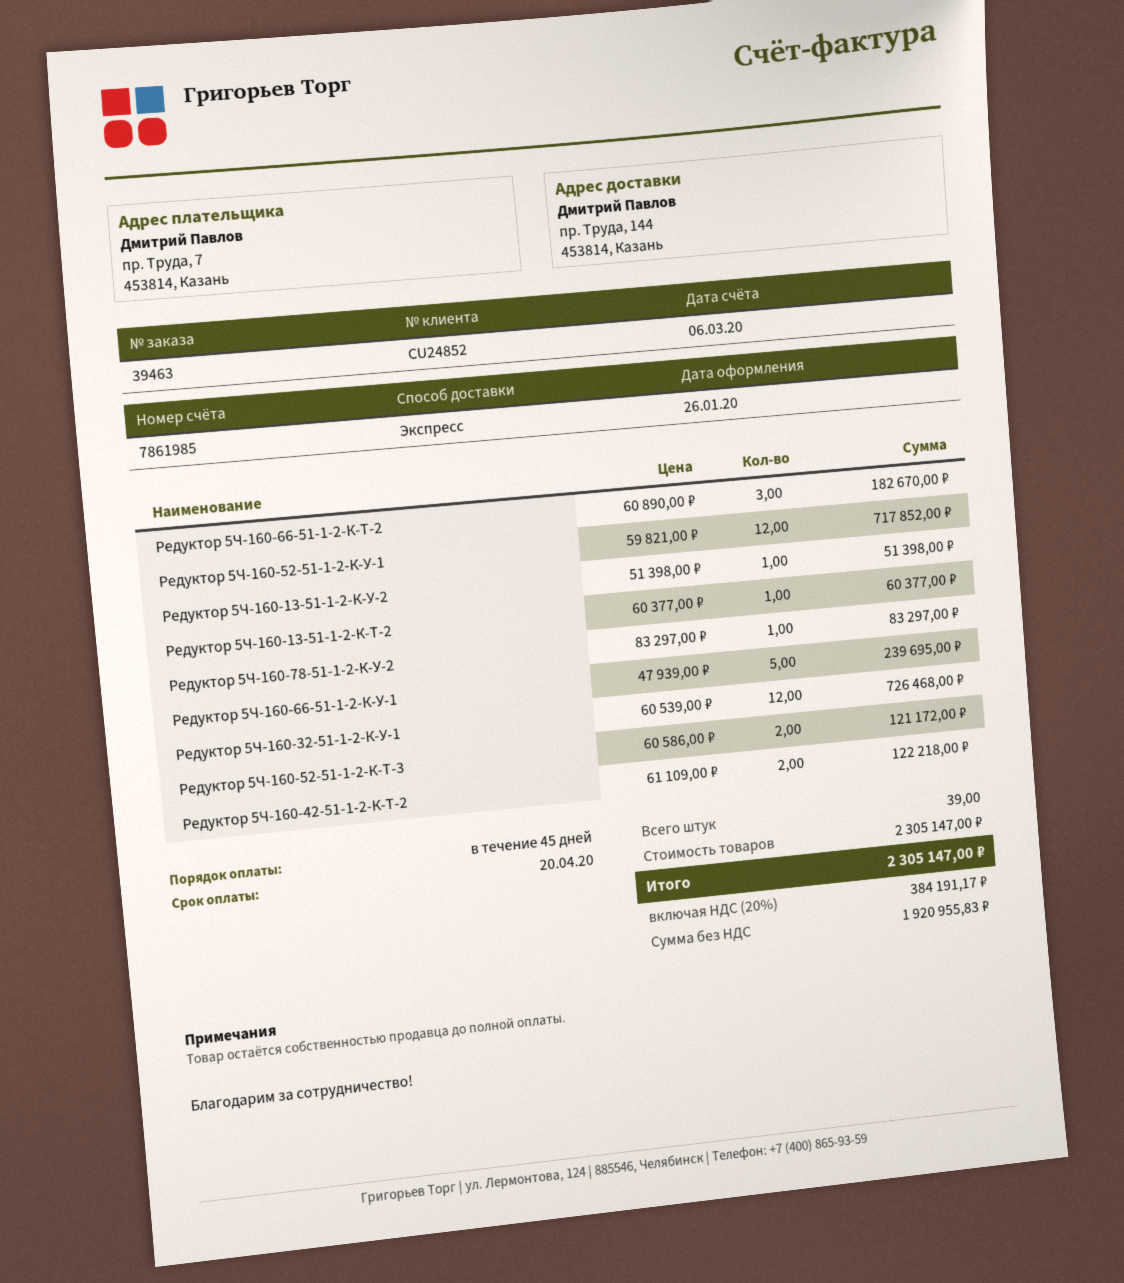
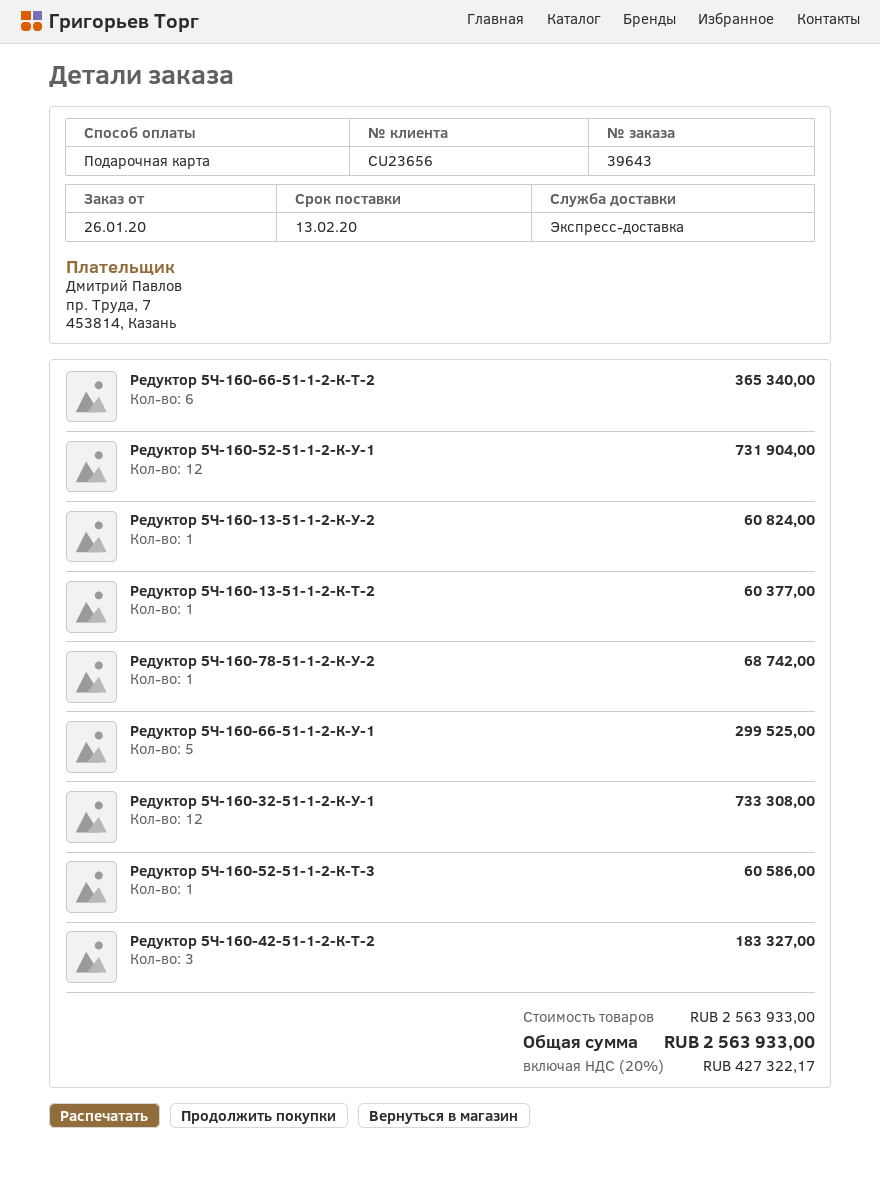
order number: 39463 -> 39643
customer number: CU24852 -> CU23656
Редуктор 5Ч-160-66-51-1-2-К-Т-2: 3 for 182670.00 -> 6 for 365340.00
Редуктор 5Ч-160-52-51-1-2-К-У-1: 12 for 717852.00 -> 12 for 731904.00
Редуктор 5Ч-160-13-51-1-2-К-У-2: 1 for 51398.00 -> 1 for 60824.00
Редуктор 5Ч-160-78-51-1-2-К-У-2: 1 for 83297.00 -> 1 for 68742.00
Редуктор 5Ч-160-66-51-1-2-К-У-1: 5 for 239695.00 -> 5 for 299525.00
Редуктор 5Ч-160-32-51-1-2-К-У-1: 12 for 726468.00 -> 12 for 733308.00
Редуктор 5Ч-160-52-51-1-2-К-Т-3: 2 for 121172.00 -> 1 for 60586.00
Редуктор 5Ч-160-42-51-1-2-К-Т-2: 2 for 122218.00 -> 3 for 183327.00
subtotal: 2305147.00 -> 2563933.00
tax: 20% = 384191.17 -> 20% = 427322.17
total: 2305147.00 -> 2563933.00

